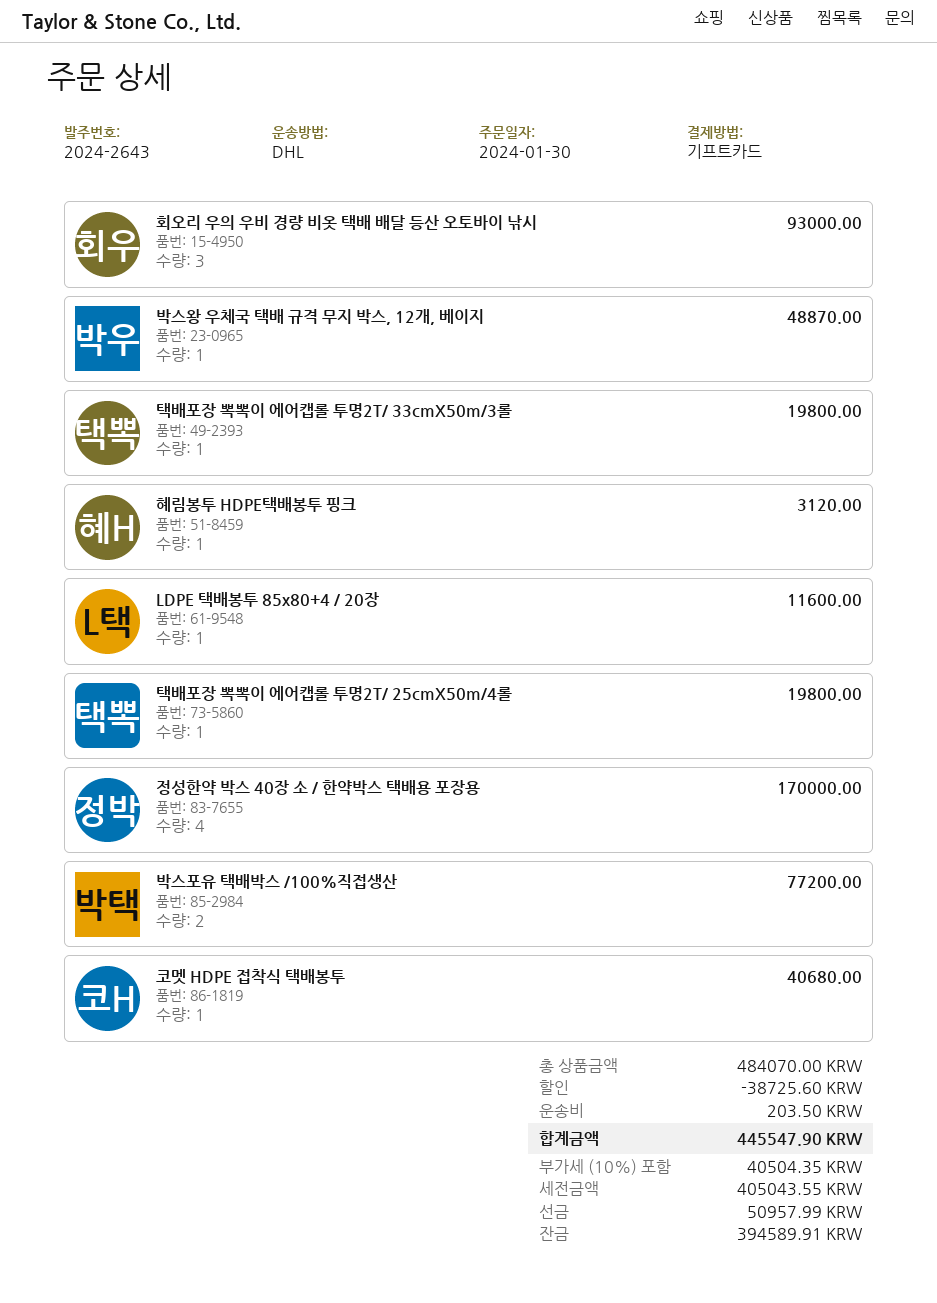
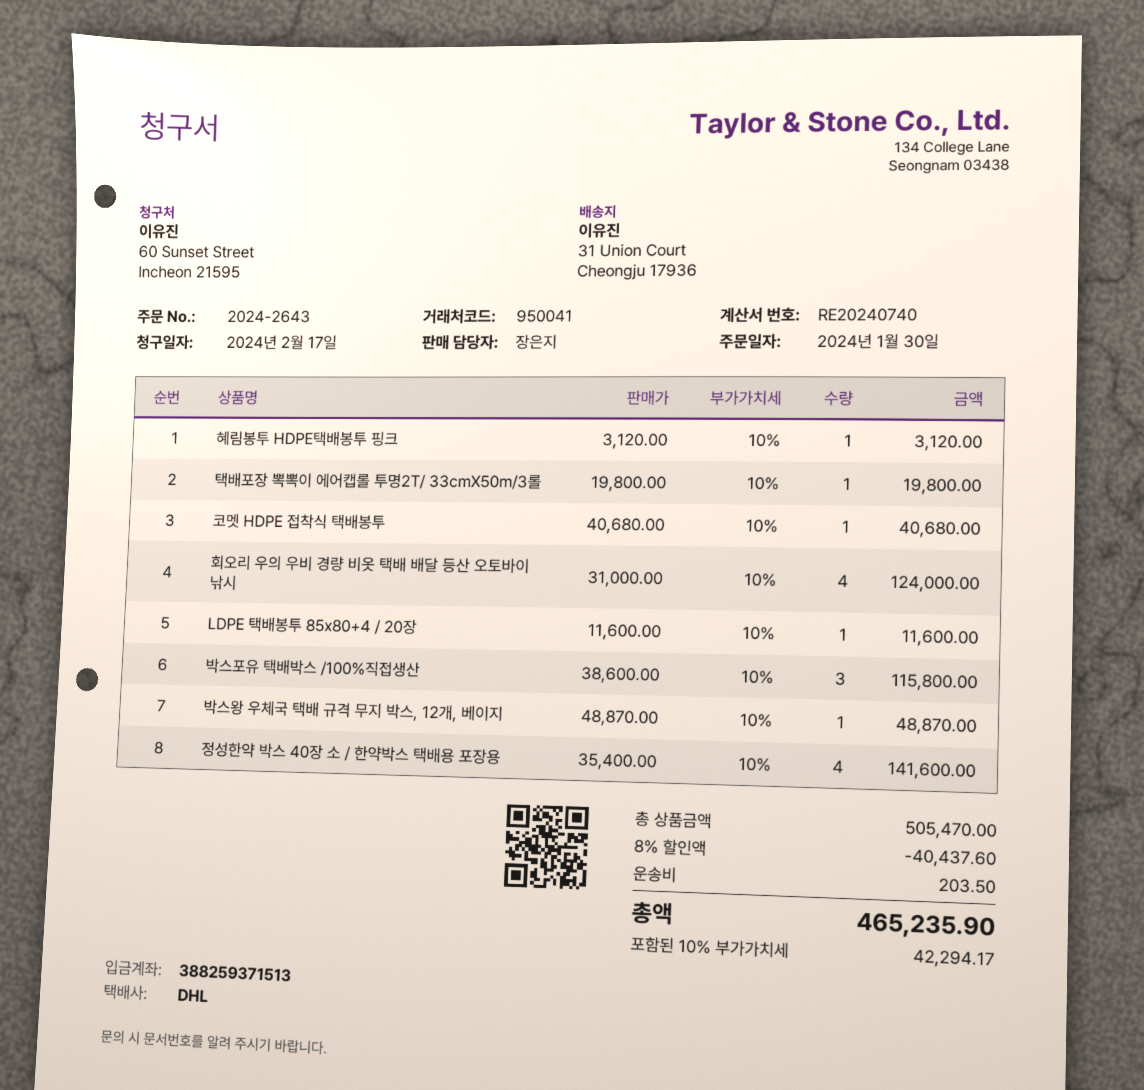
회오리 우의 우비 경량 비옷 택배 배달 등산 오토바이 낚시: 3 for 93000.00 -> 4 for 124000.00
택배포장 뽁뽁이 에어캡롤 투명2T/ 25cmX50m/4롤: 1 for 19800.00 -> none
정성한약 박스 40장 소 / 한약박스 택배용 포장용: 4 for 170000.00 -> 4 for 141600.00
박스포유 택배박스 /100%직접생산: 2 for 77200.00 -> 3 for 115800.00
subtotal: 484070.00 -> 505470.00
discount: 38725.60 -> 40437.60
tax: 10% = 40504.35 -> 10% = 42294.17
total: 445547.90 -> 465235.90

